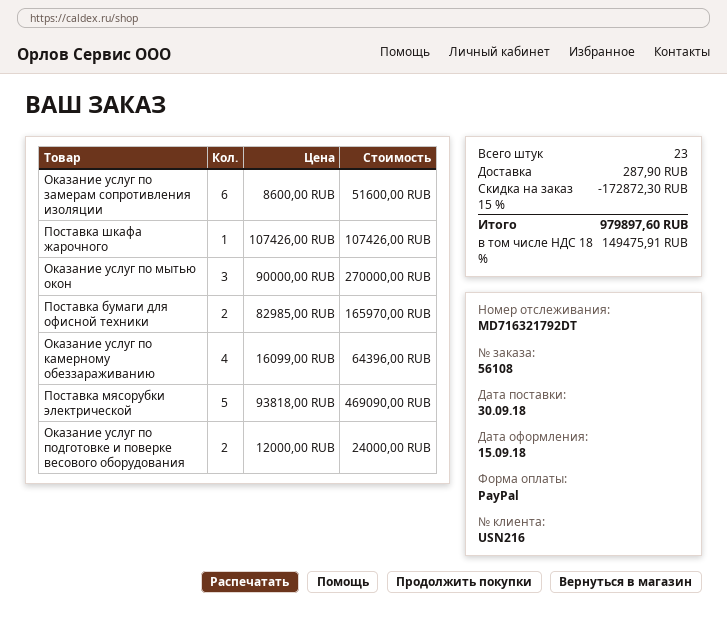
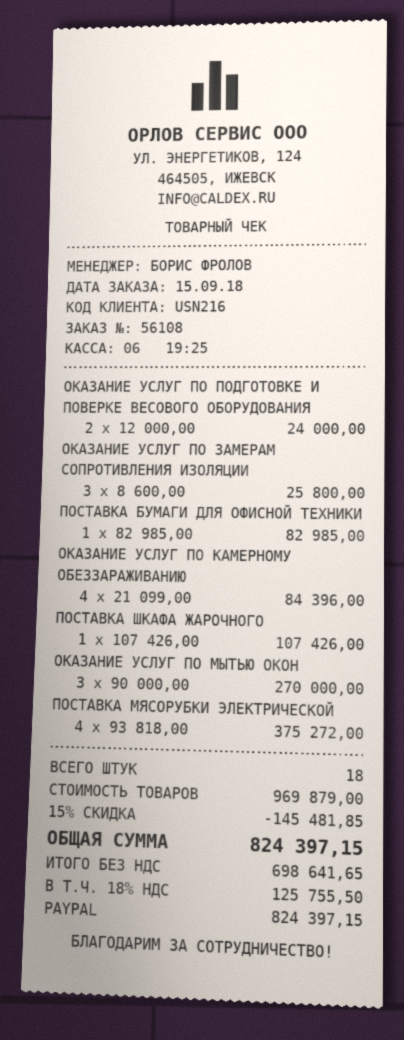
Оказание услуг по замерам сопротивления изоляции: 6 x 8600.00 = 51600.00 -> 3 x 8600.00 = 25800.00
Поставка бумаги для офисной техники: 2 x 82985.00 = 165970.00 -> 1 x 82985.00 = 82985.00
Оказание услуг по камерному обеззараживанию: 4 x 16099.00 = 64396.00 -> 4 x 21099.00 = 84396.00
Поставка мясорубки электрической: 5 x 93818.00 = 469090.00 -> 4 x 93818.00 = 375272.00
total quantity: 23 -> 18
discount: 15% = 172872.30 -> 15% = 145481.85
shipping: 287.90 -> none
tax: 18% = 149475.91 -> 18% = 125755.50
total: 979897.60 -> 824397.15

